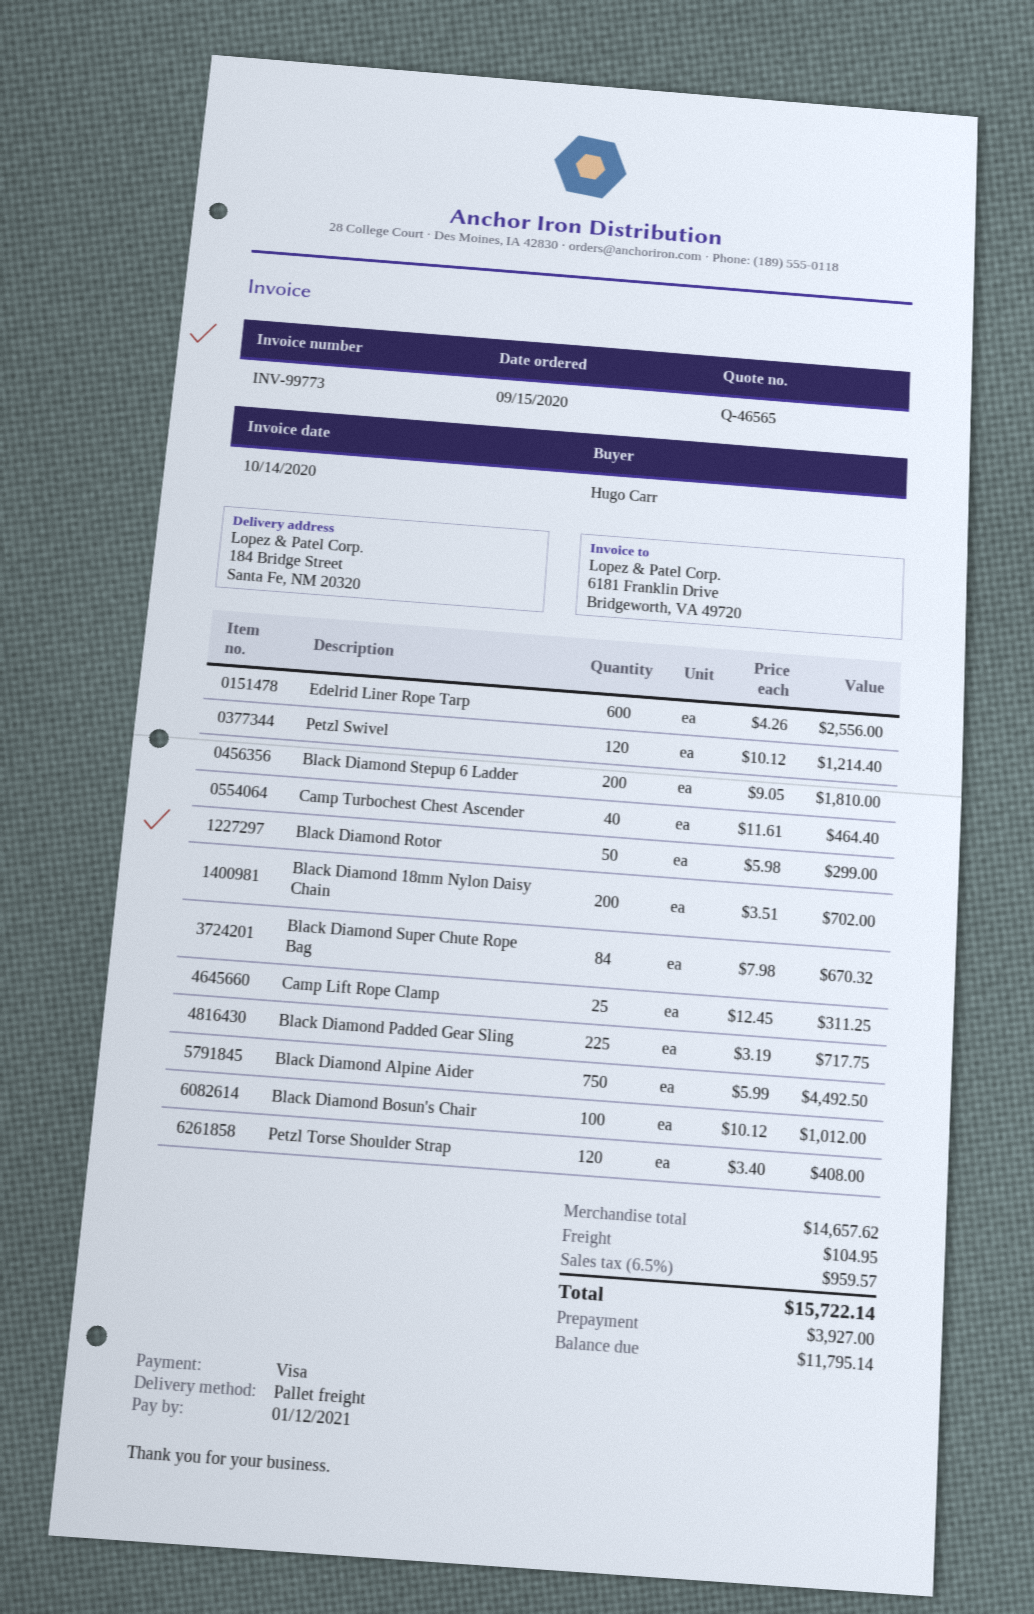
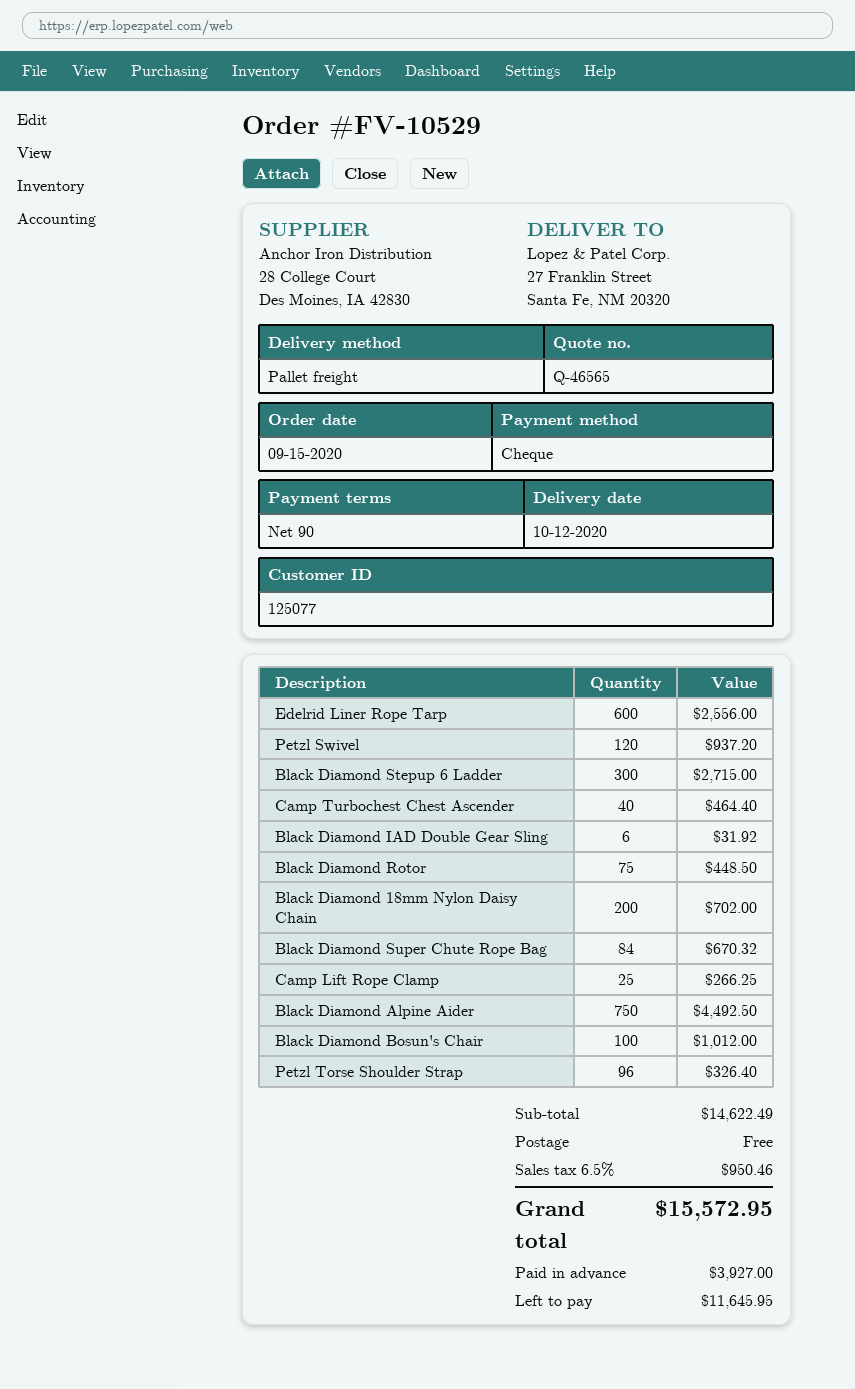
payment method: Visa -> cheque
ship to: 184 Bridge Street, Santa Fe, NM 20320 -> 27 Franklin Street, Santa Fe, NM 20320
Petzl Swivel: 120 for 1214.40 -> 120 for 937.20
Black Diamond Stepup 6 Ladder: 200 for 1810.00 -> 300 for 2715.00
Black Diamond Rotor: 50 for 299.00 -> 75 for 448.50
Camp Lift Rope Clamp: 25 for 311.25 -> 25 for 266.25
Black Diamond Padded Gear Sling: 225 for 717.75 -> none
Petzl Torse Shoulder Strap: 120 for 408.00 -> 96 for 326.40
Black Diamond IAD Double Gear Sling: none -> 6 for 31.92
subtotal: 14657.62 -> 14622.49
shipping: 104.95 -> 0.00
tax: 6.5% = 959.57 -> 6.5% = 950.46
total: 15722.14 -> 15572.95
balance: 11795.14 -> 11645.95

